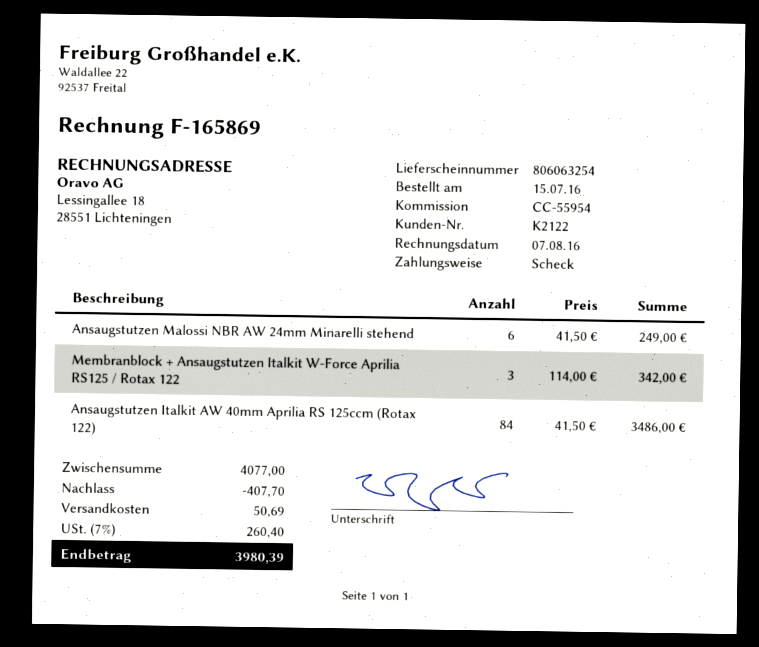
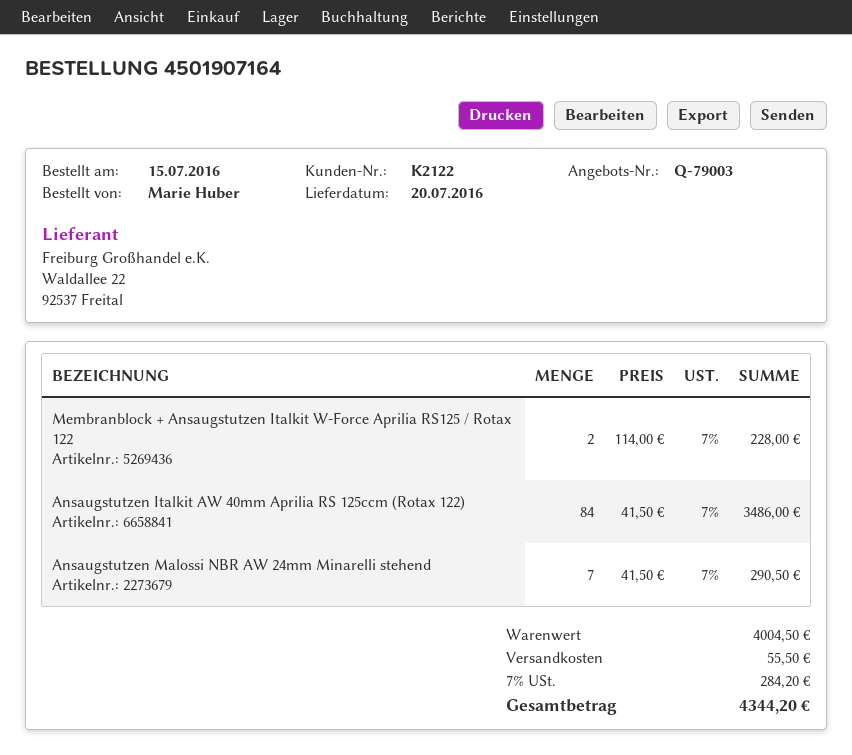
Ansaugstutzen Malossi NBR AW 24mm Minarelli stehend: 6 x 41.50 = 249.00 -> 7 x 41.50 = 290.50
Membranblock + Ansaugstutzen Italkit W-Force Aprilia RS125 / Rotax 122: 3 x 114.00 = 342.00 -> 2 x 114.00 = 228.00
subtotal: 4077.00 -> 4004.50
discount: 407.70 -> none
shipping: 50.69 -> 55.50
tax: 7% = 260.40 -> 7% = 284.20
total: 3980.39 -> 4344.20

